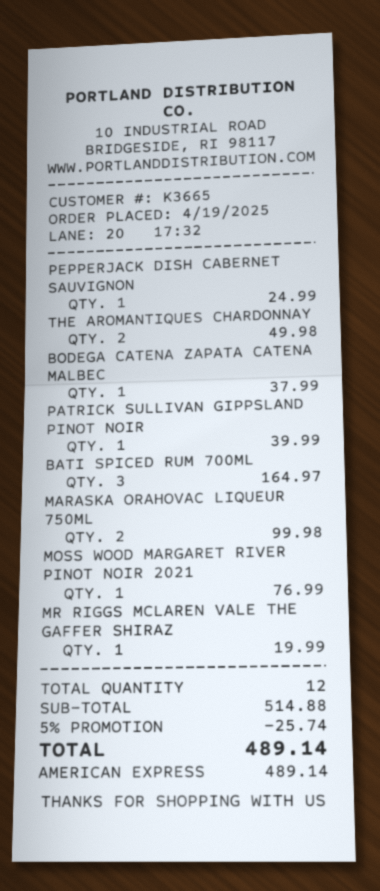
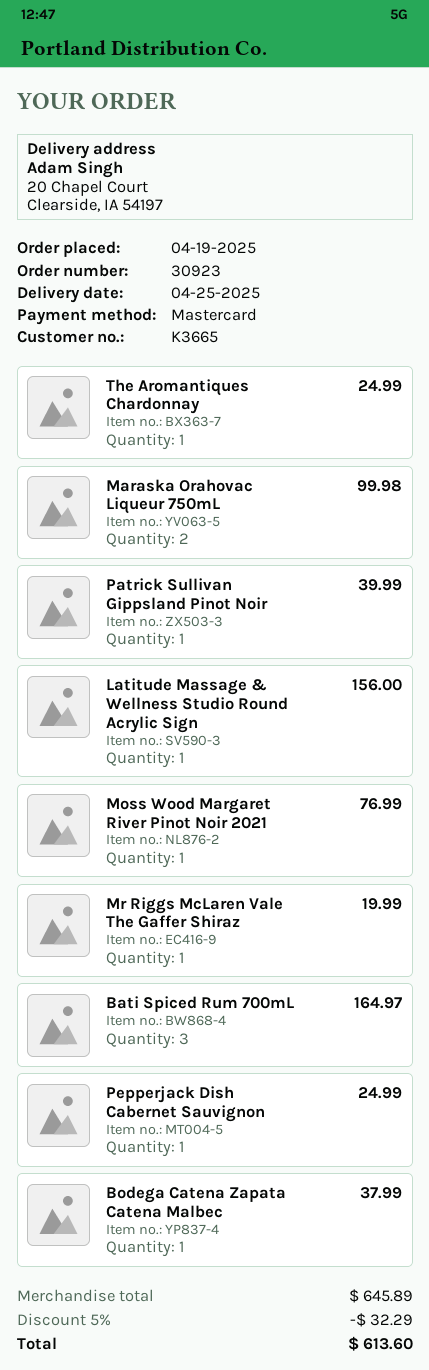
payment method: American Express -> Mastercard
THE AROMANTIQUES CHARDONNAY: 2 for 49.98 -> 1 for 24.99
Latitude Massage & Wellness Studio Round Acrylic Sign: none -> 1 for 156.00
subtotal: 514.88 -> 645.89
discount: 5% = 25.74 -> 5% = 32.29
total: 489.14 -> 613.60

